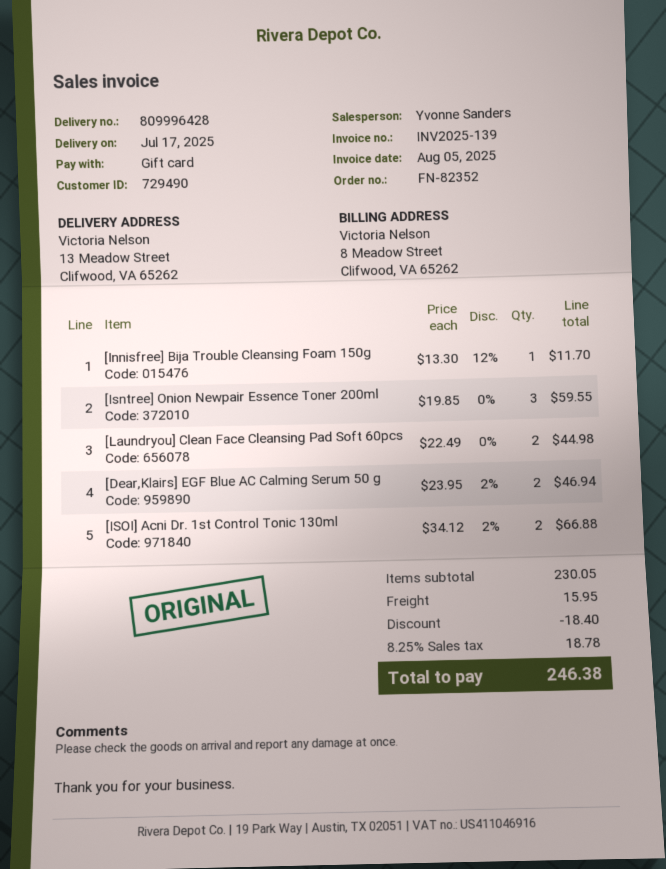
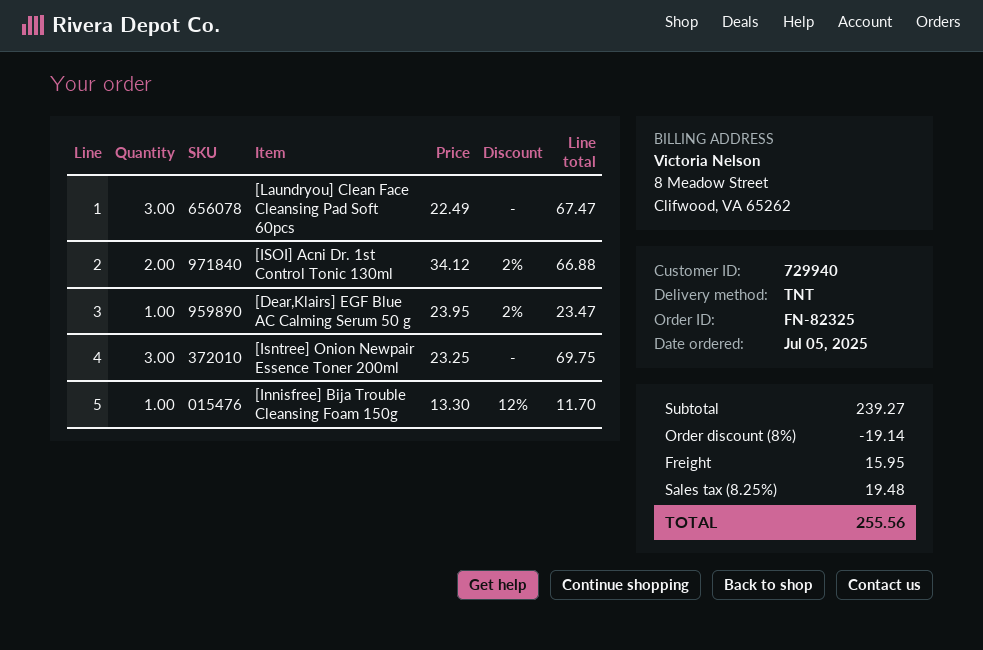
order number: FN-82352 -> FN-82325
customer number: 729490 -> 729940
[Isntree] Onion Newpair Essence Toner 200ml: 3 x 19.85 = 59.55 -> 3 x 23.25 = 69.75
[Laundryou] Clean Face Cleansing Pad Soft 60pcs: 2 x 22.49 = 44.98 -> 3 x 22.49 = 67.47
[Dear,Klairs] EGF Blue AC Calming Serum 50 g: 2 x 23.95 - 2% = 46.94 -> 1 x 23.95 - 2% = 23.47
subtotal: 230.05 -> 239.27
discount: 18.40 -> 19.14
tax: 8.25% = 18.78 -> 8.25% = 19.48
total: 246.38 -> 255.56

